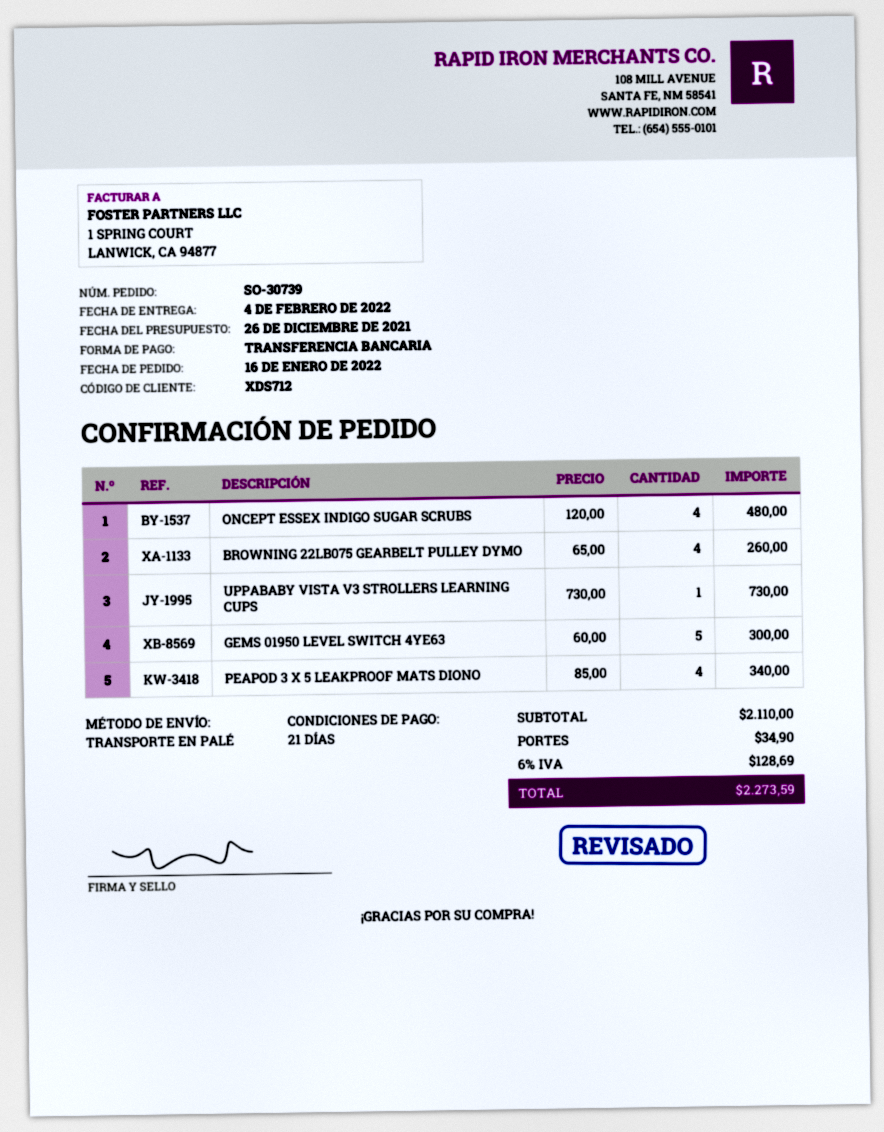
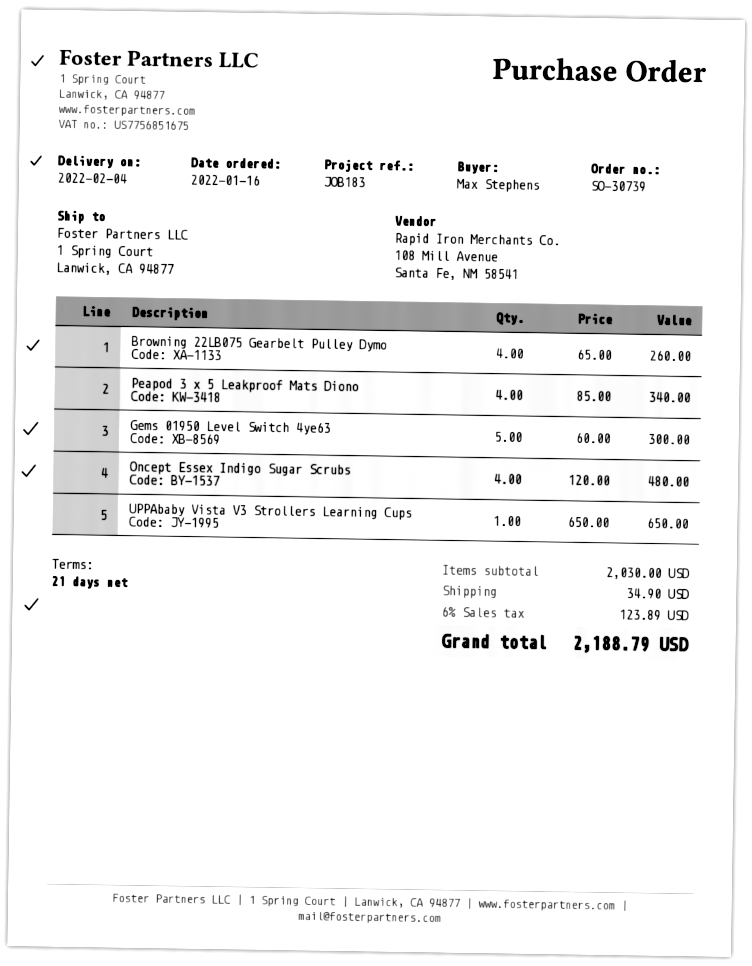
UPPABABY VISTA V3 STROLLERS LEARNING CUPS: 1 x 730.00 = 730.00 -> 1 x 650.00 = 650.00
subtotal: 2110.00 -> 2030.00
tax: 6% = 128.69 -> 6% = 123.89
total: 2273.59 -> 2188.79

